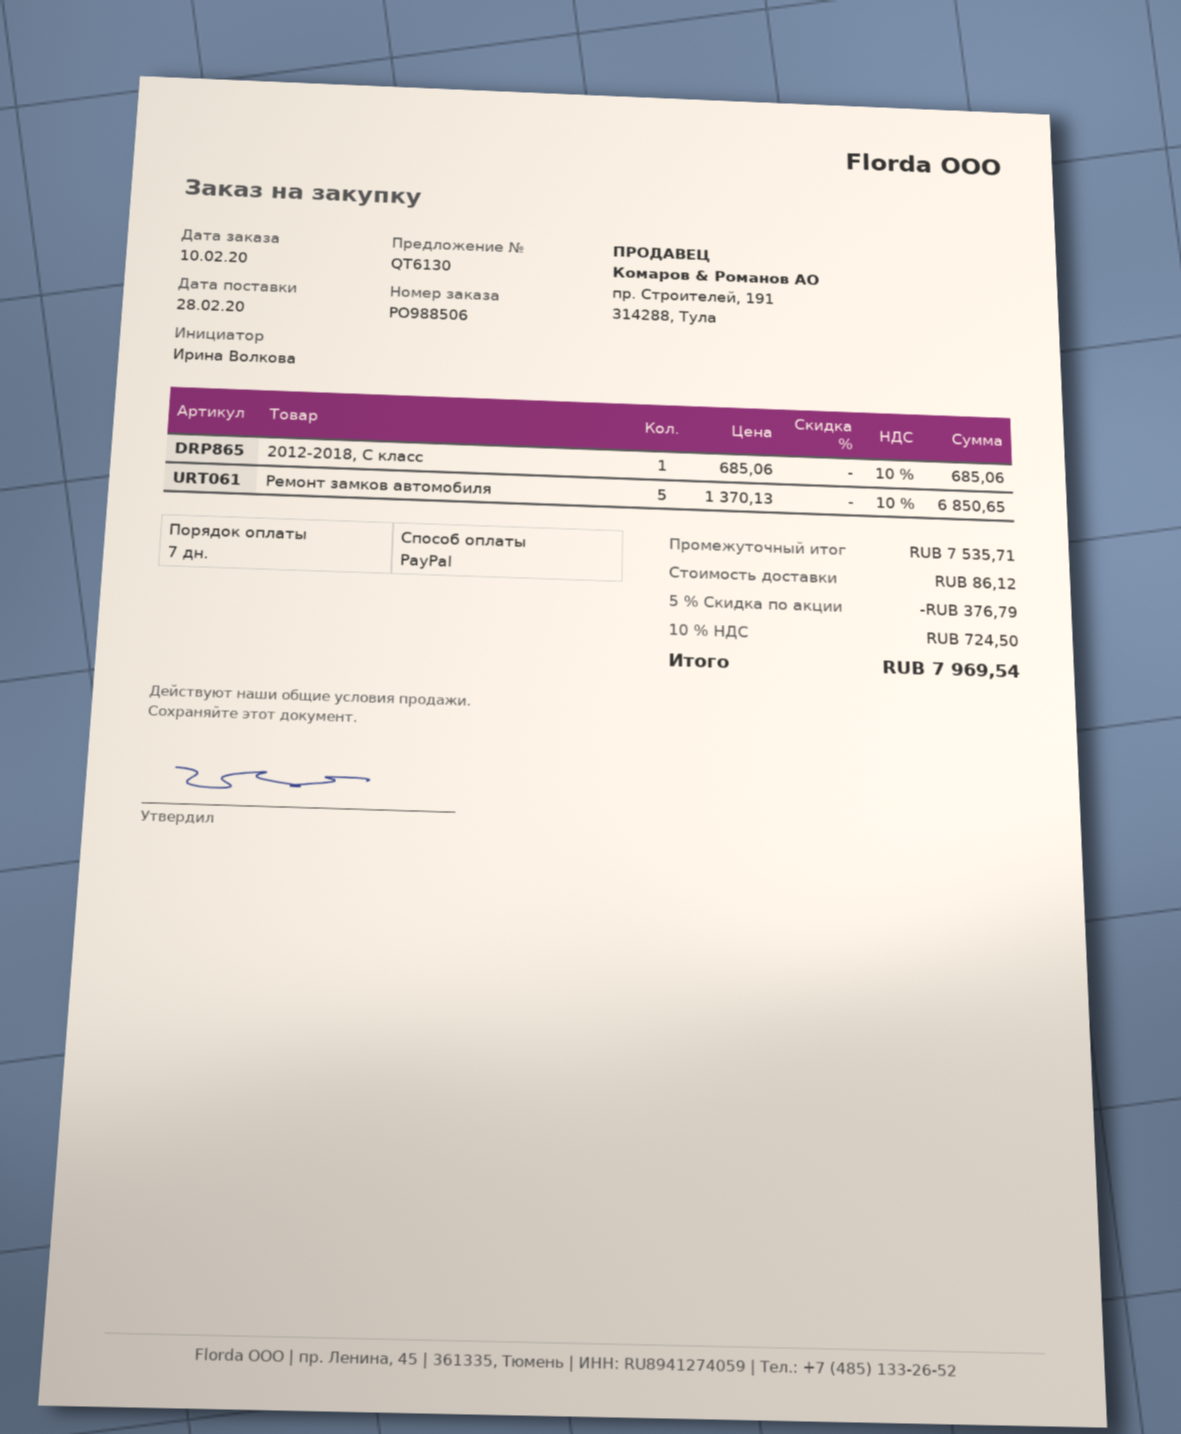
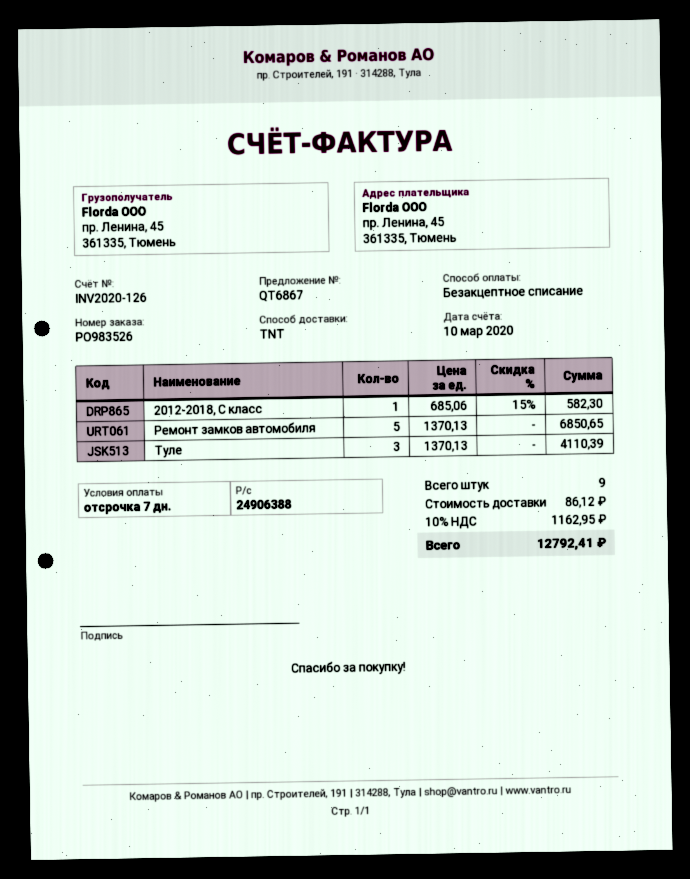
quote number: QT6130 -> QT6867
order number: PO988506 -> PO983526
payment method: PayPal -> direct debit
2012-2018, C класс: 1 x 685.06 = 685.06 -> 1 x 685.06 - 15% = 582.30
Туле: none -> 3 x 1370.13 = 4110.39
discount: 5% = 376.79 -> none
tax: 10% = 724.50 -> 10% = 1162.95
total: 7969.54 -> 12792.41

